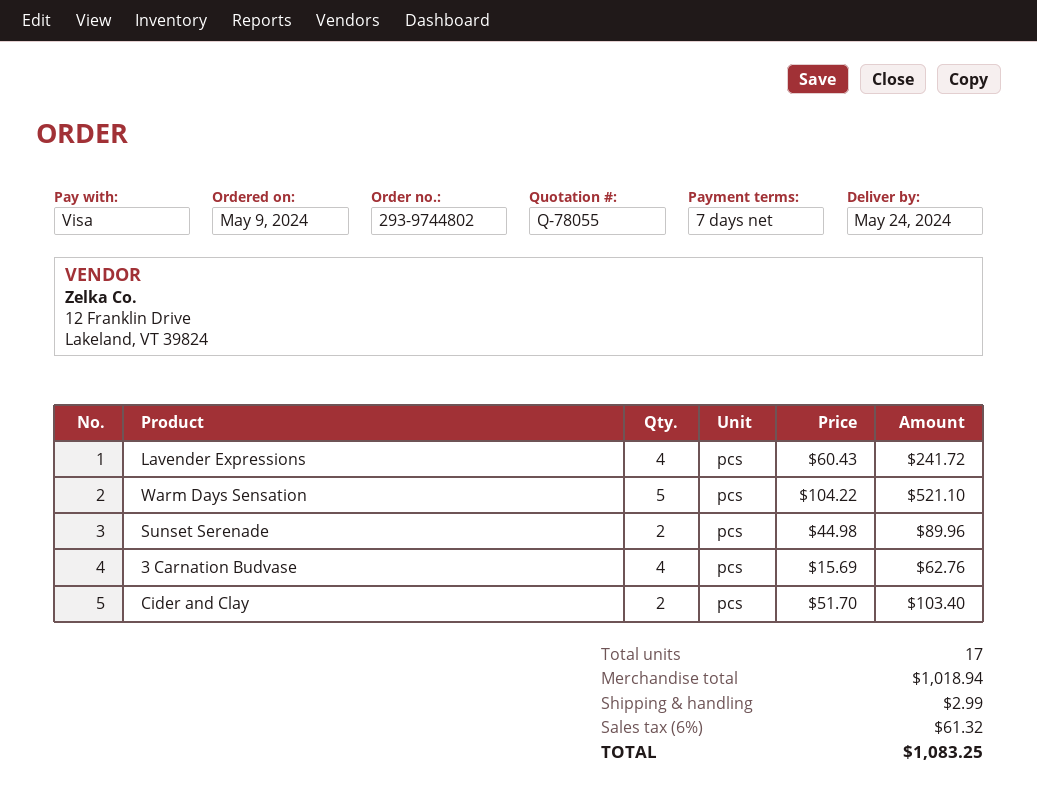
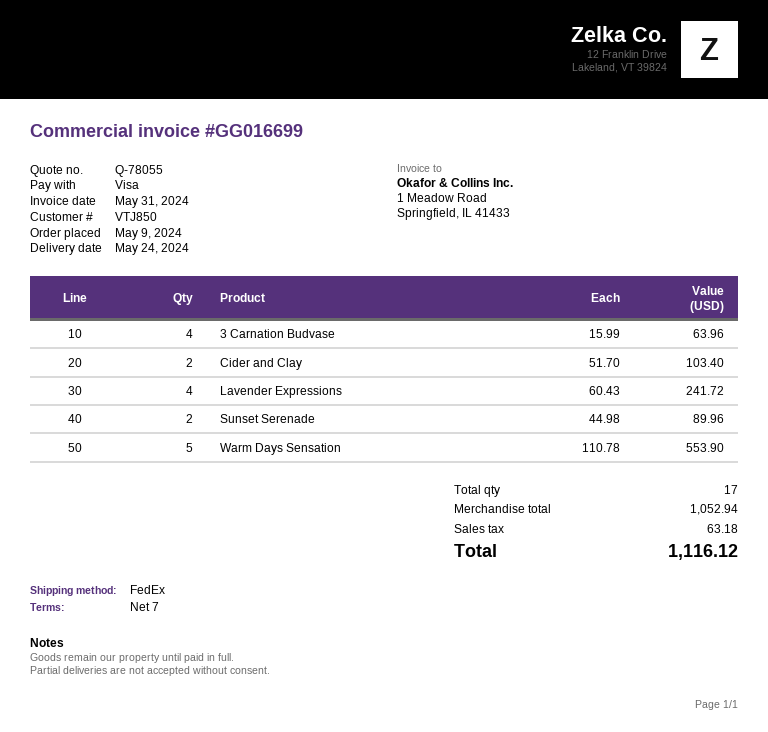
Warm Days Sensation: 5 x 104.22 = 521.10 -> 5 x 110.78 = 553.90
3 Carnation Budvase: 4 x 15.69 = 62.76 -> 4 x 15.99 = 63.96
subtotal: 1018.94 -> 1052.94
shipping: 2.99 -> none
tax: 61.32 -> 63.18
total: 1083.25 -> 1116.12

